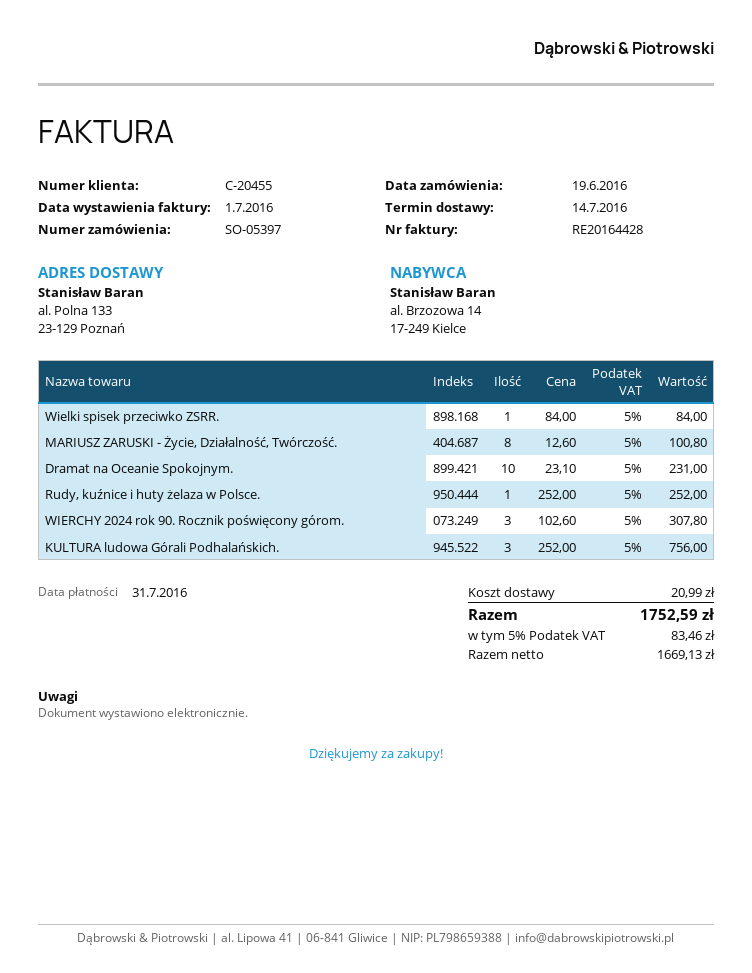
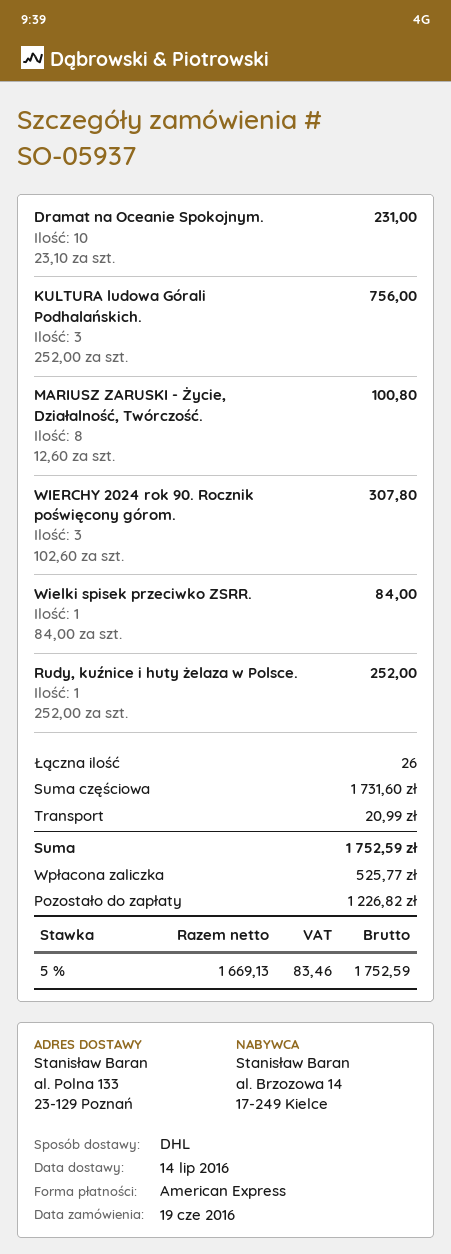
order number: SO-05397 -> SO-05937

